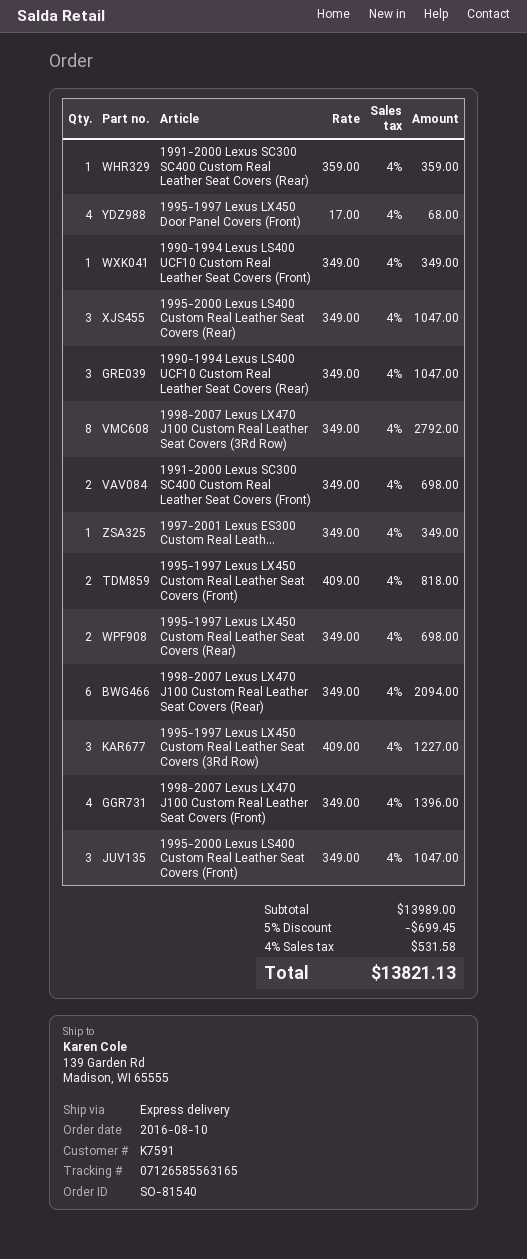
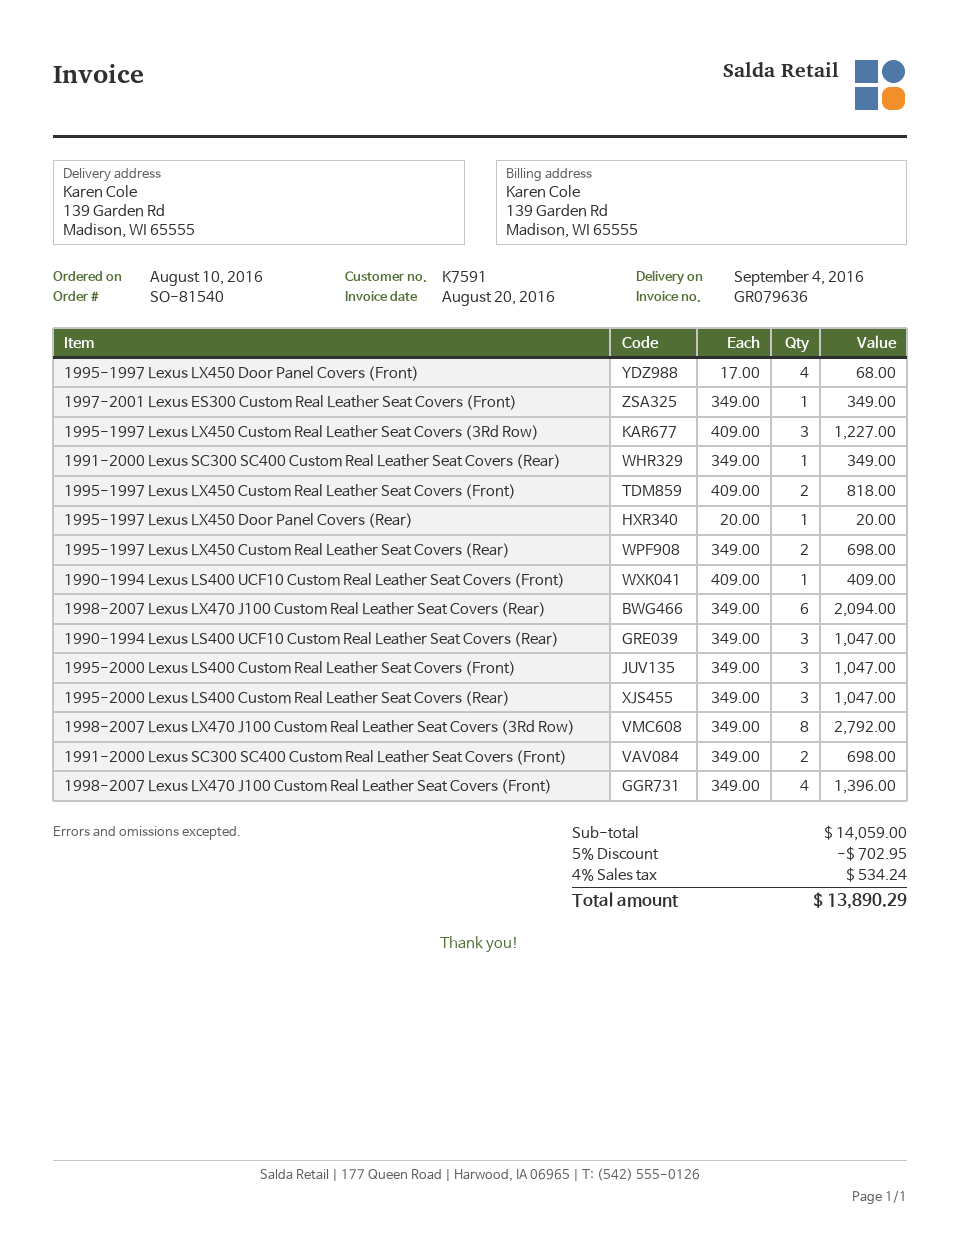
1991-2000 Lexus SC300 SC400 Custom Real Leather Seat Covers (Rear): 1 x 359.00 = 359.00 -> 1 x 349.00 = 349.00
1990-1994 Lexus LS400 UCF10 Custom Real Leather Seat Covers (Front): 1 x 349.00 = 349.00 -> 1 x 409.00 = 409.00
1995-1997 Lexus LX450 Door Panel Covers (Rear): none -> 1 x 20.00 = 20.00
subtotal: 13989.00 -> 14059.00
discount: 5% = 699.45 -> 5% = 702.95
tax: 4% = 531.58 -> 4% = 534.24
total: 13821.13 -> 13890.29

